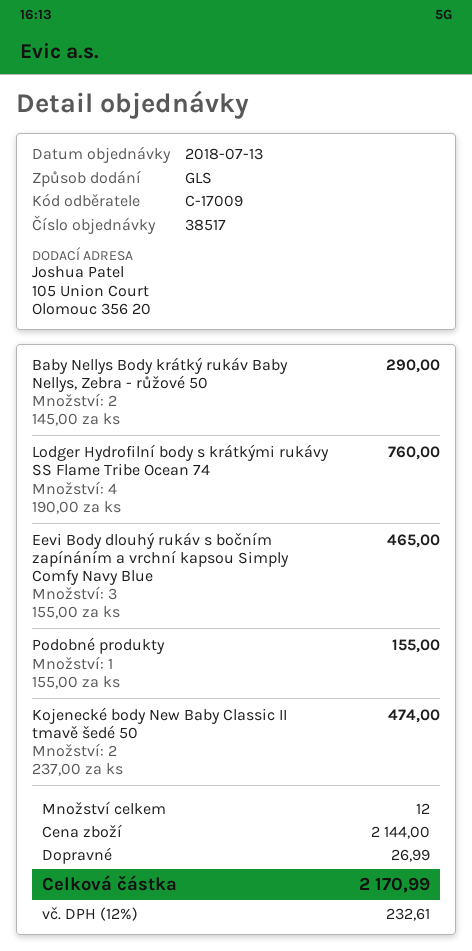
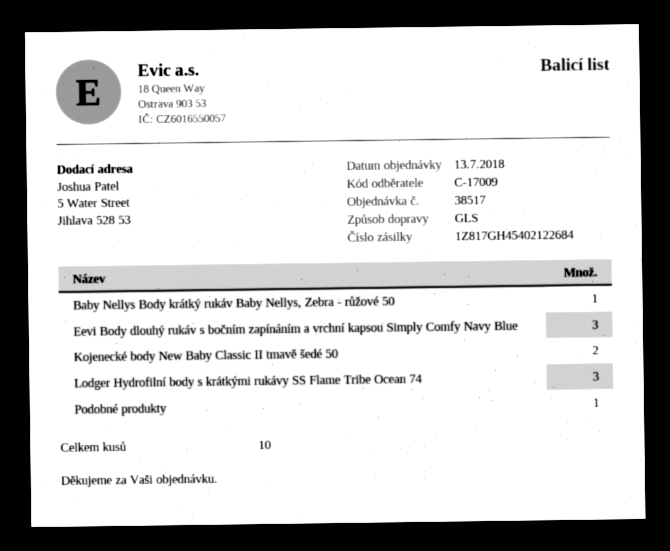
ship to: 105 Union Court, Olomouc 356 20 -> 5 Water Street, Jihlava 528 53
Baby Nellys Body krátký rukáv Baby Nellys, Zebra - růžové 50: 2 -> 1
Lodger Hydrofilní body s krátkými rukávy SS Flame Tribe Ocean 74: 4 -> 3
total quantity: 12 -> 10

